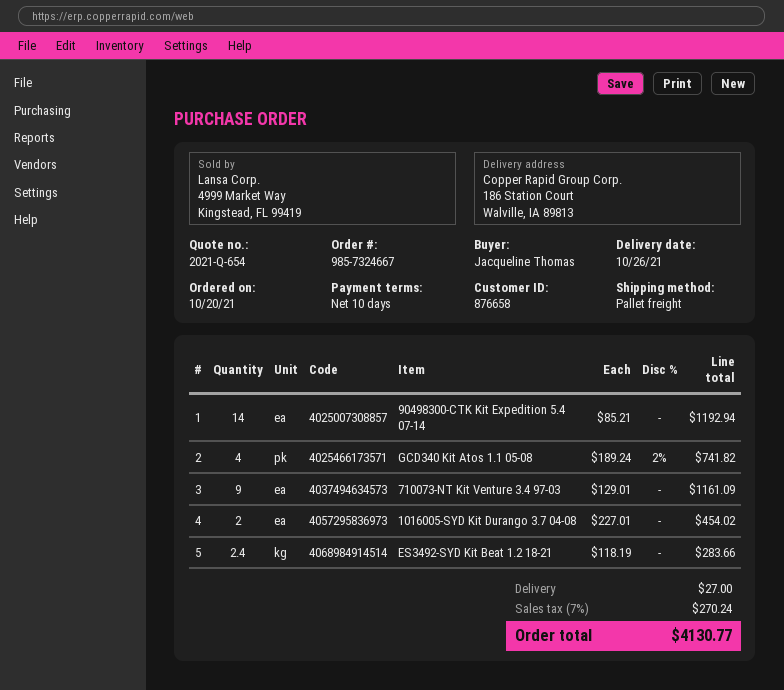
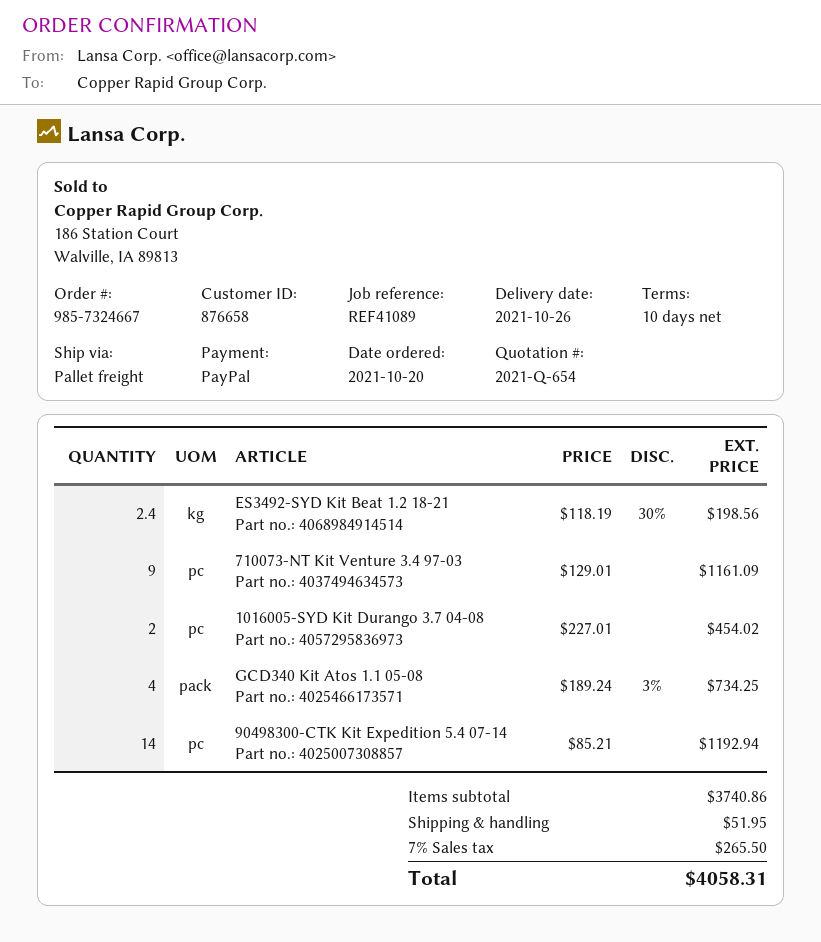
GCD340 Kit Atos 1.1 05-08: 4 x 189.24 - 2% = 741.82 -> 4 x 189.24 - 3% = 734.25
ES3492-SYD Kit Beat 1.2 18-21: 2.4 x 118.19 = 283.66 -> 2.4 x 118.19 - 30% = 198.56
shipping: 27.00 -> 51.95
tax: 7% = 270.24 -> 7% = 265.50
total: 4130.77 -> 4058.31

